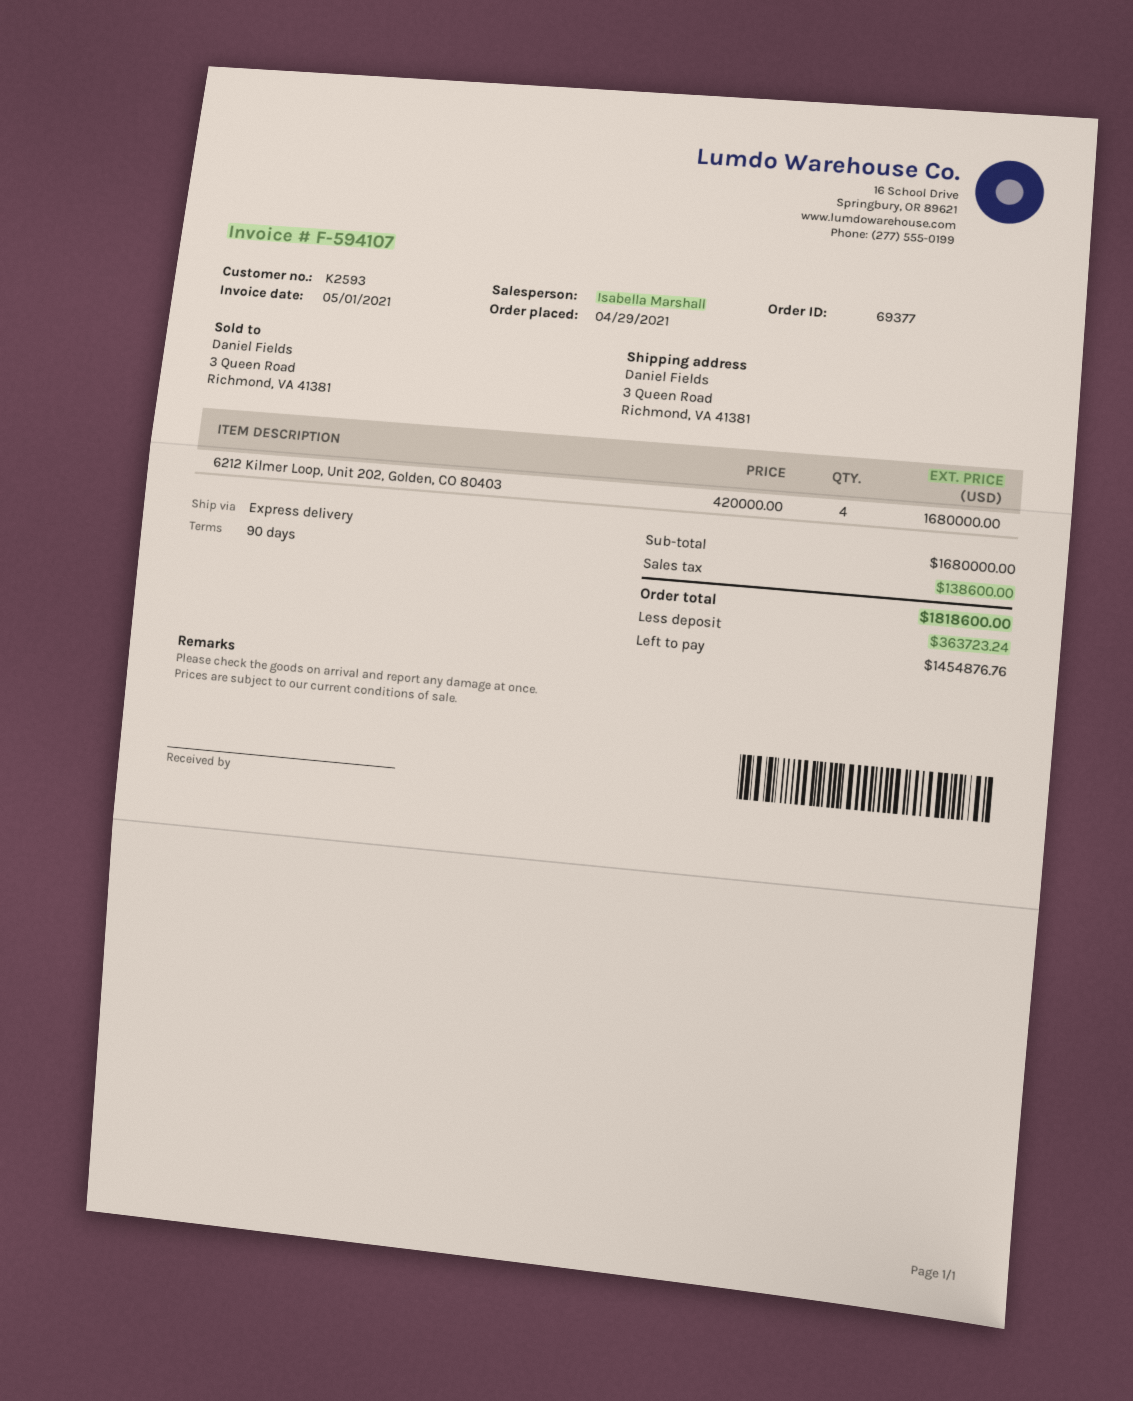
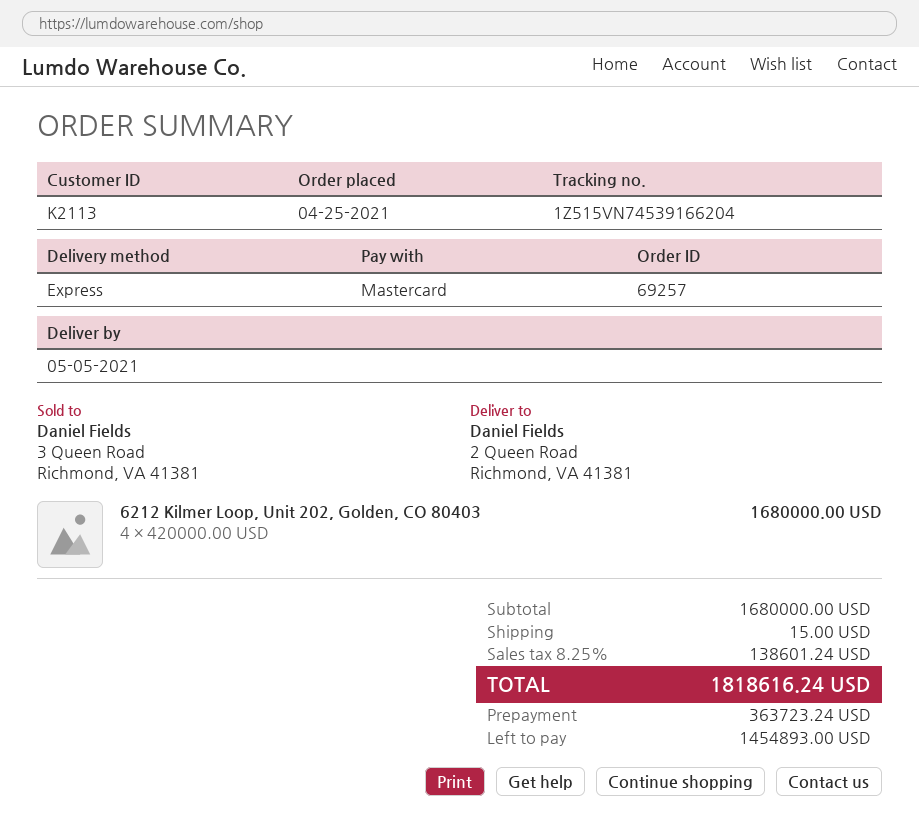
order number: 69377 -> 69257
order date: 2021-04-29 -> 2021-04-25
customer number: K2593 -> K2113
ship to: 3 Queen Road, Richmond, VA 41381 -> 2 Queen Road, Richmond, VA 41381
shipping: none -> 15.00
tax: 138600.00 -> 138601.24
total: 1818600.00 -> 1818616.24
balance: 1454876.76 -> 1454893.00

